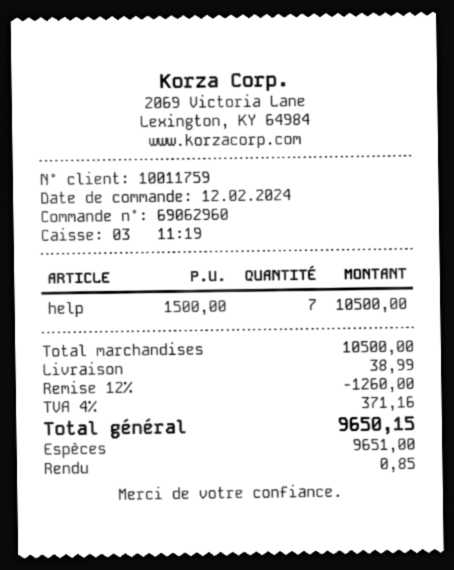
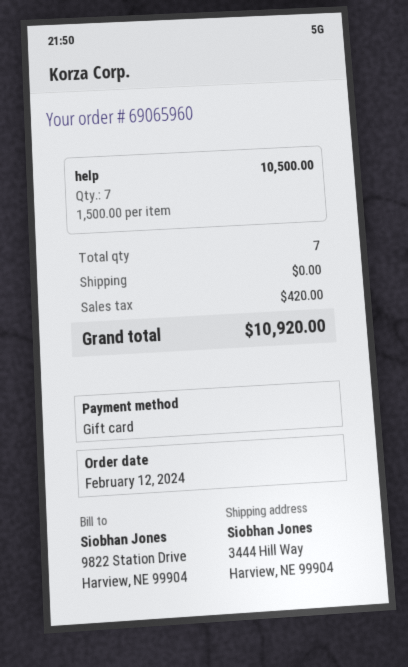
order number: 69062960 -> 69065960
payment method: cash -> gift card
discount: 12% = 1260.00 -> none
shipping: 38.99 -> 0.00
tax: 371.16 -> 420.00
total: 9650.15 -> 10920.00

